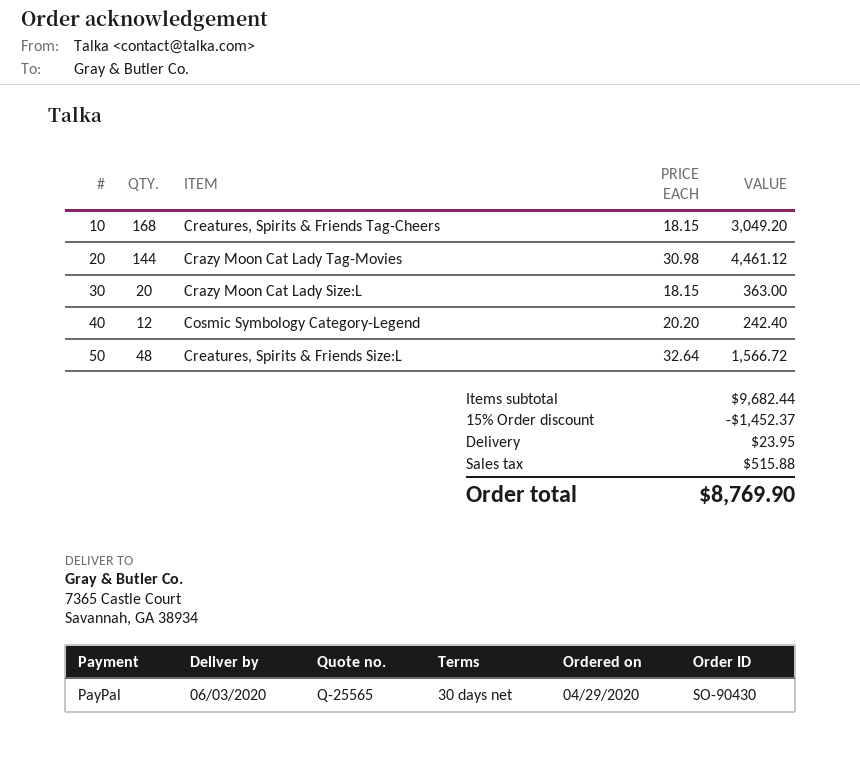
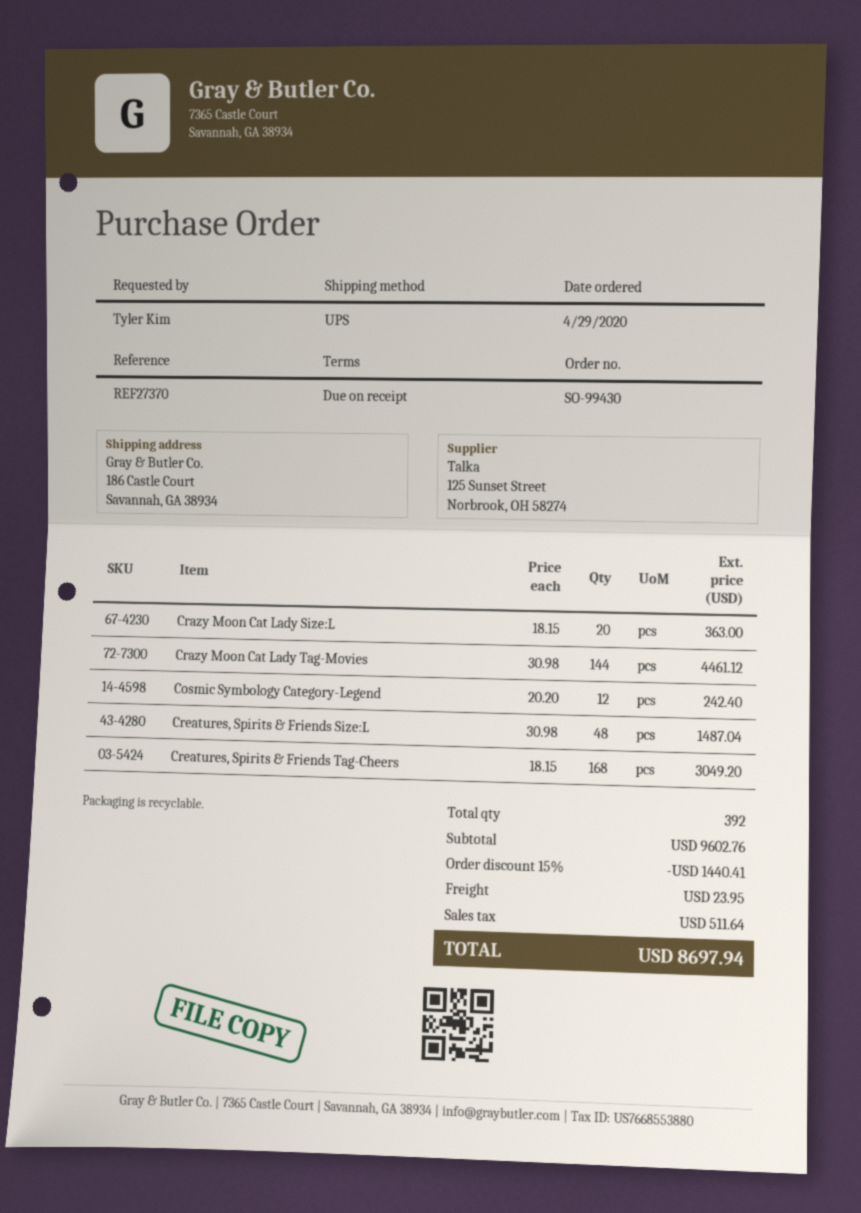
order number: SO-90430 -> SO-99430
payment terms: 30 days -> on receipt
ship to: 7365 Castle Court, Savannah, GA 38934 -> 186 Castle Court, Savannah, GA 38934
Creatures, Spirits & Friends Size:L: 48 x 32.64 = 1566.72 -> 48 x 30.98 = 1487.04
subtotal: 9682.44 -> 9602.76
discount: 15% = 1452.37 -> 15% = 1440.41
tax: 515.88 -> 511.64
total: 8769.90 -> 8697.94

